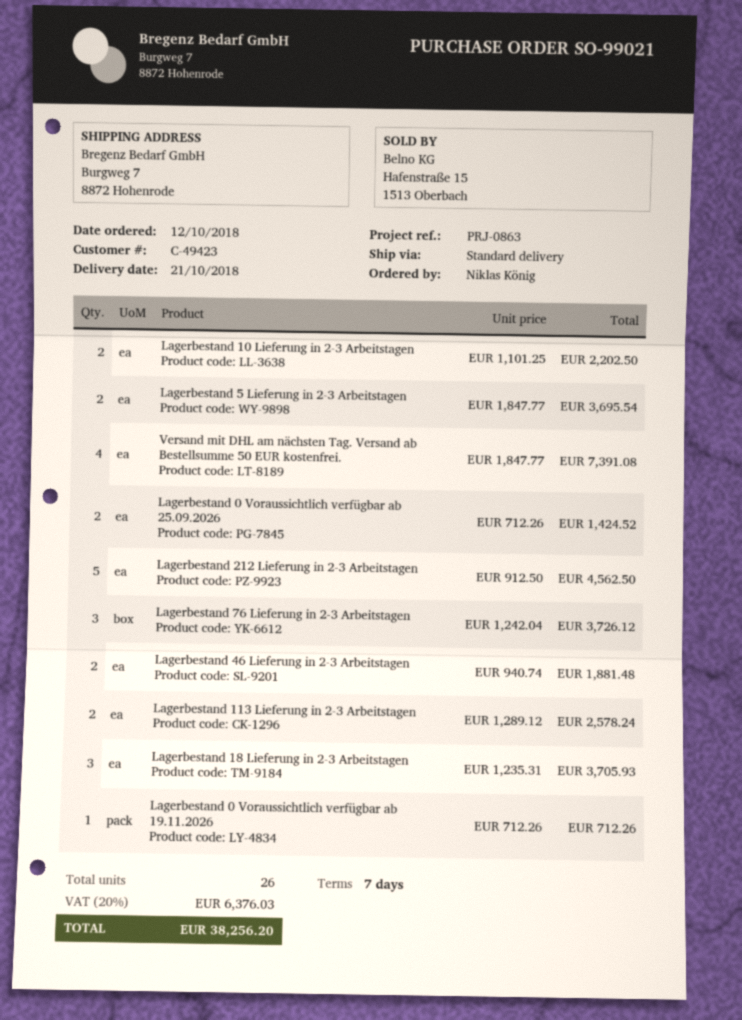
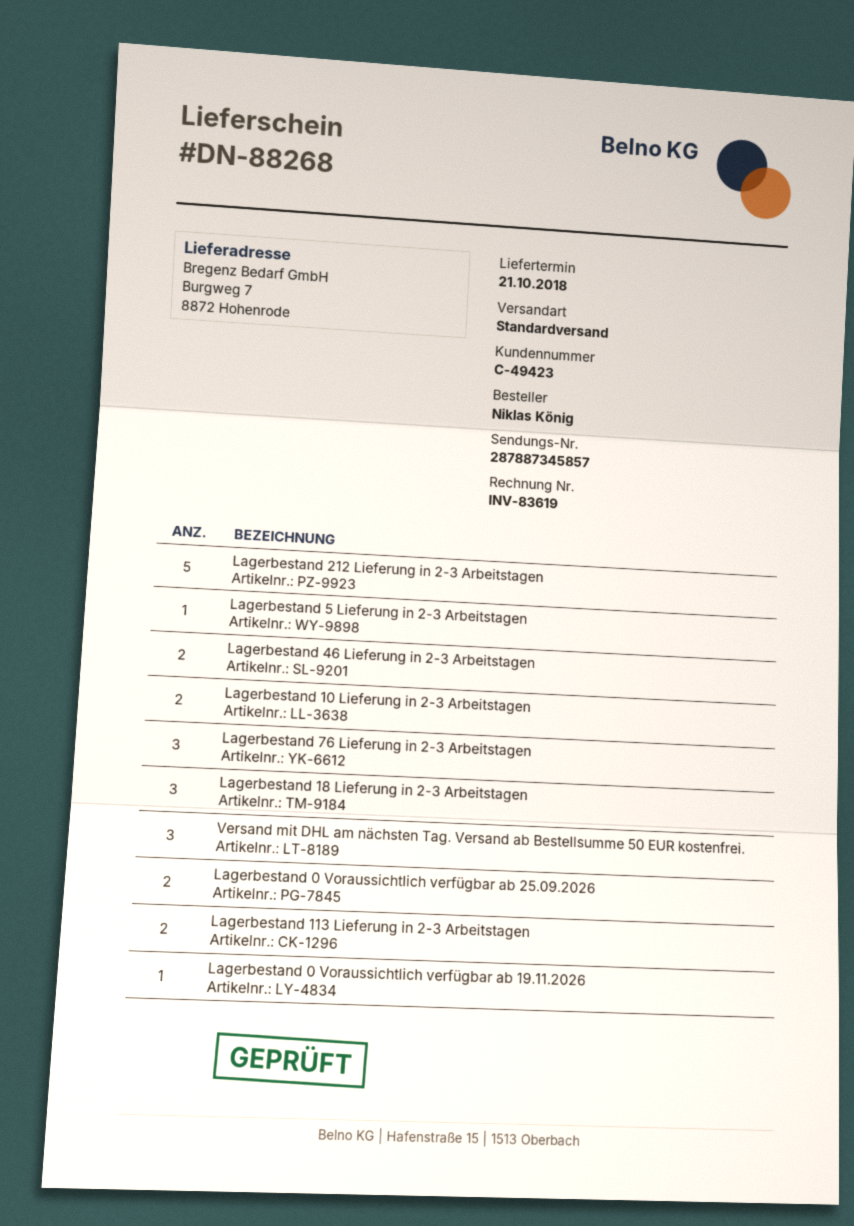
Lagerbestand 5 Lieferung in 2-3 Arbeitstagen: 2 -> 1
Versand mit DHL am nächsten Tag. Versand ab Bestellsumme 50 EUR kostenfrei.: 4 -> 3

